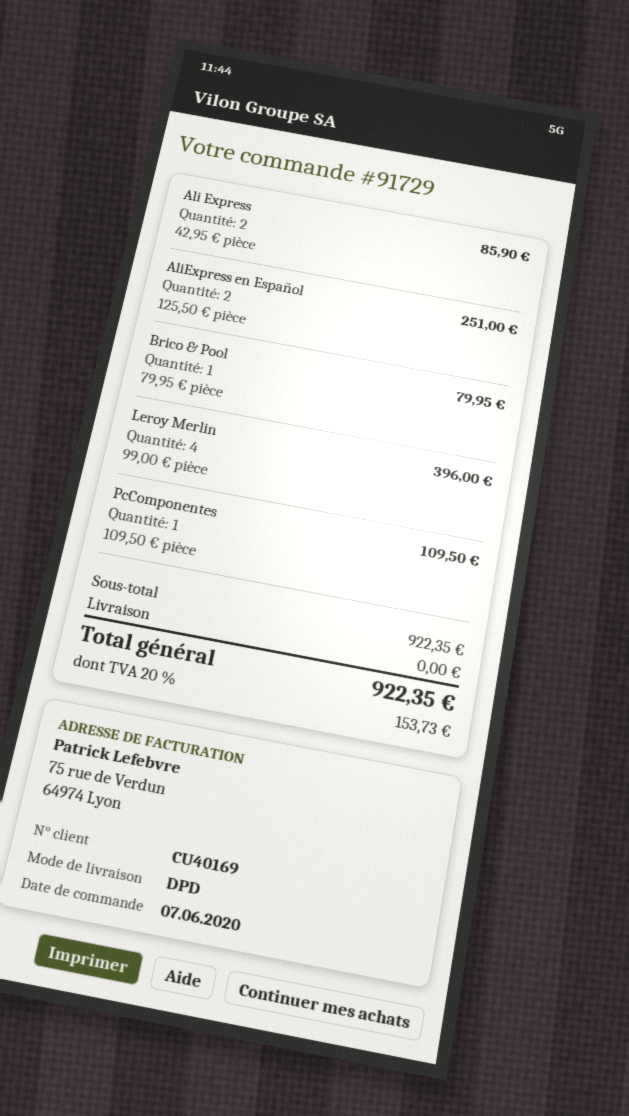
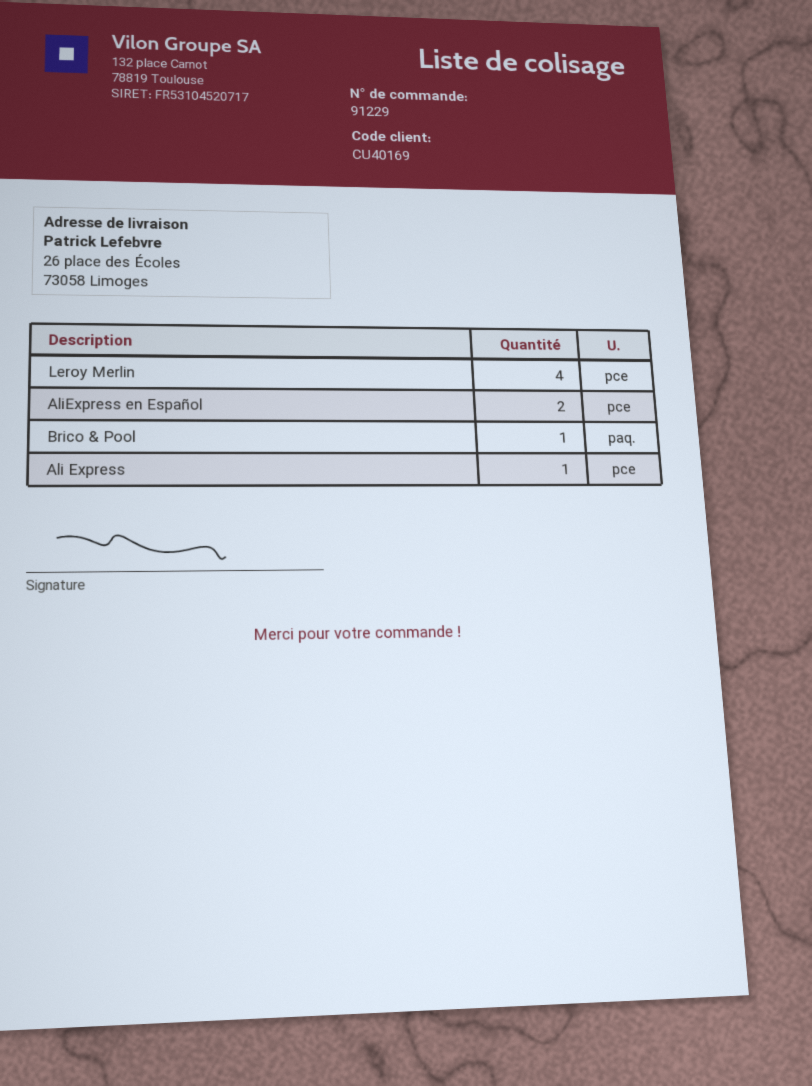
order number: 91729 -> 91229
Ali Express: 2 -> 1
PcComponentes: 1 -> none

